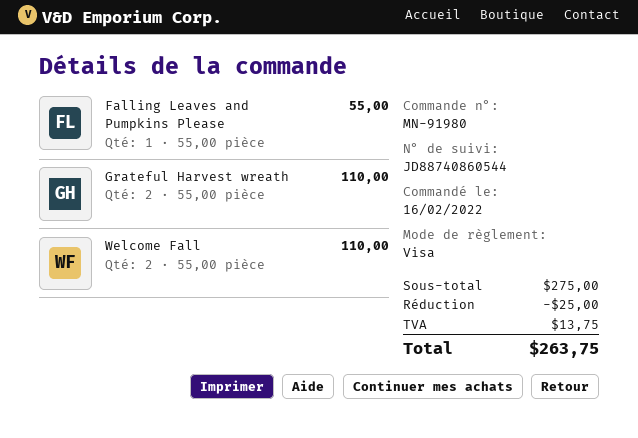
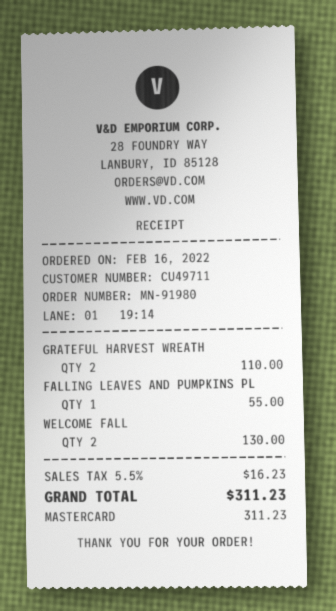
payment method: Visa -> Mastercard
Welcome Fall: 2 for 110.00 -> 2 for 130.00
discount: 25.00 -> none
tax: 13.75 -> 16.23
total: 263.75 -> 311.23

